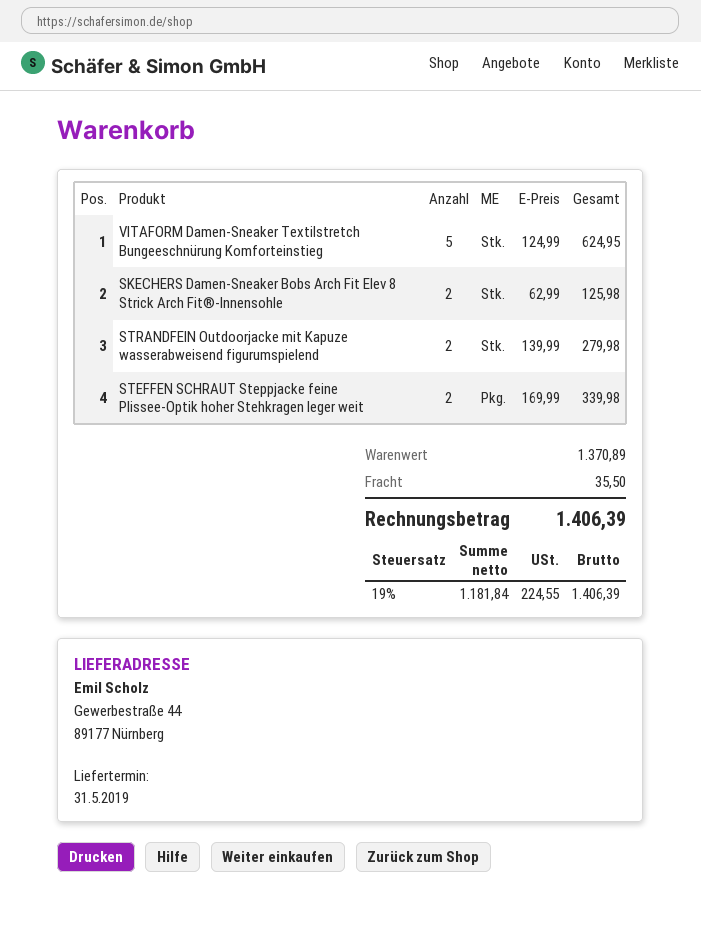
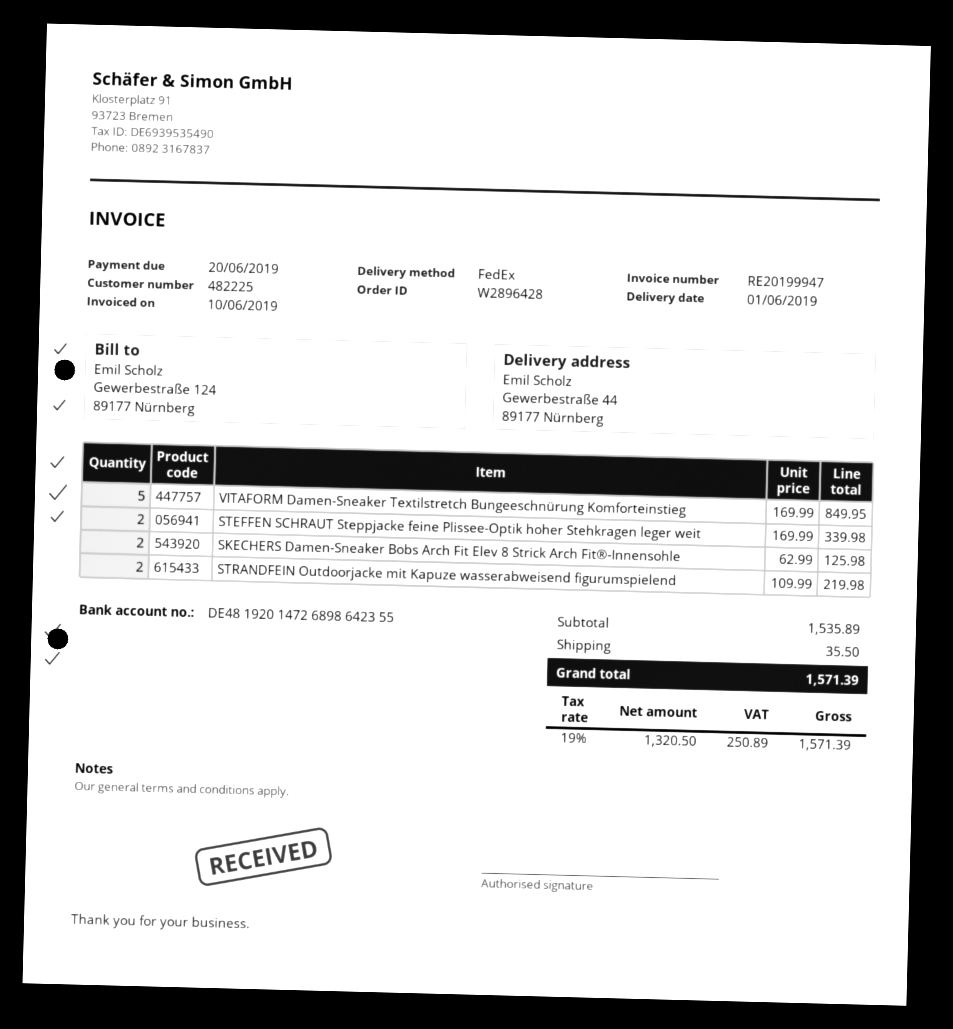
delivery date: 2019-05-31 -> 2019-06-01
VITAFORM Damen-Sneaker Textilstretch Bungeeschnürung Komforteinstieg: 5 x 124.99 = 624.95 -> 5 x 169.99 = 849.95
STRANDFEIN Outdoorjacke mit Kapuze wasserabweisend figurumspielend: 2 x 139.99 = 279.98 -> 2 x 109.99 = 219.98
subtotal: 1370.89 -> 1535.89
net: 1181.84 -> 1320.50
tax: 19% = 224.55 -> 19% = 250.89
total: 1406.39 -> 1571.39

